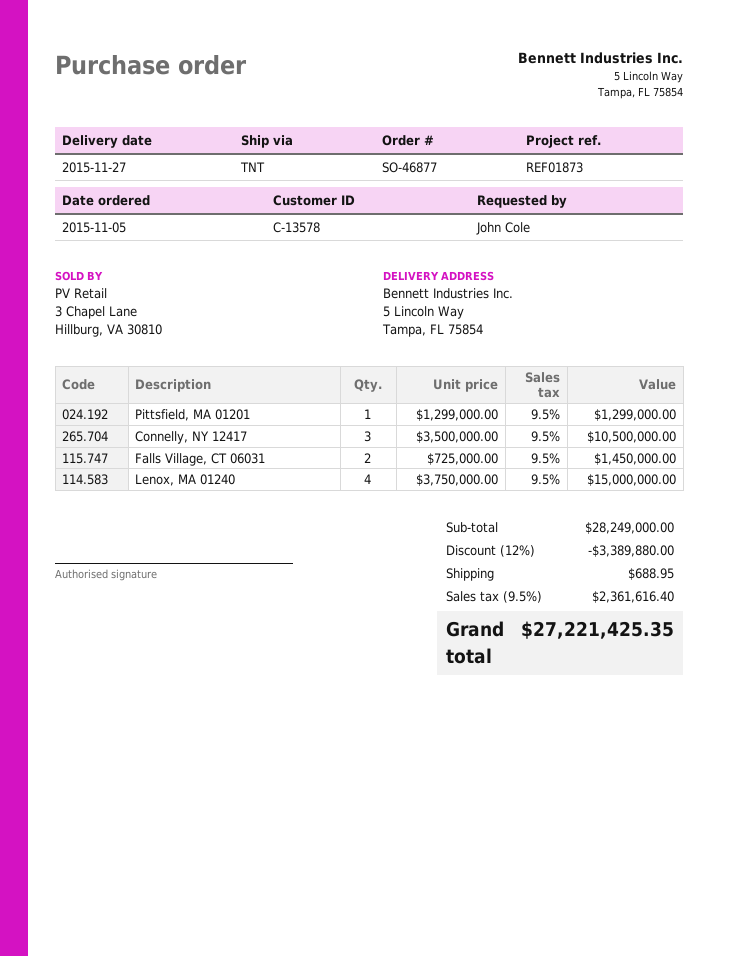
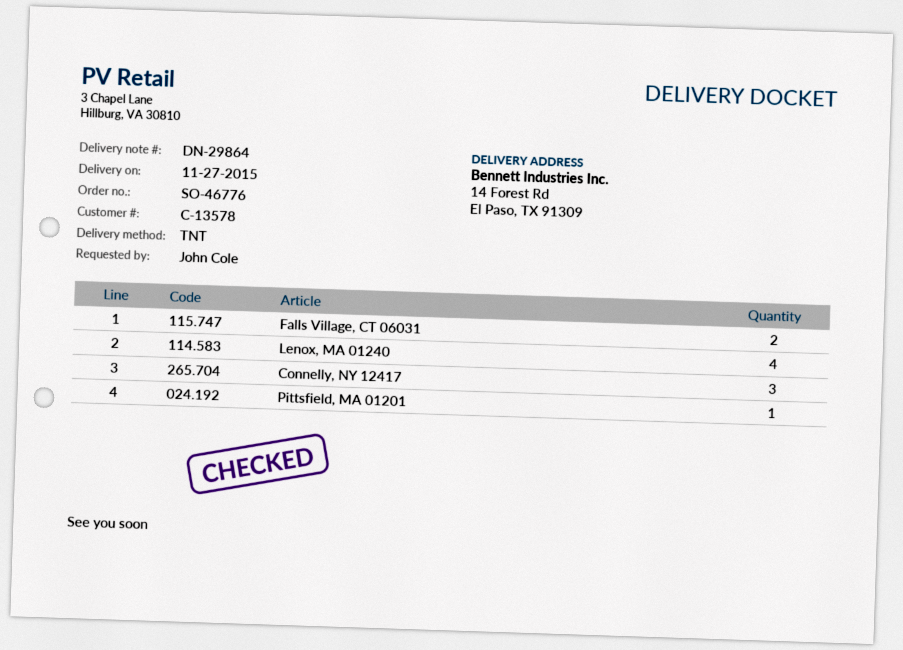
order number: SO-46877 -> SO-46776
ship to: 5 Lincoln Way, Tampa, FL 75854 -> 14 Forest Rd, El Paso, TX 91309

